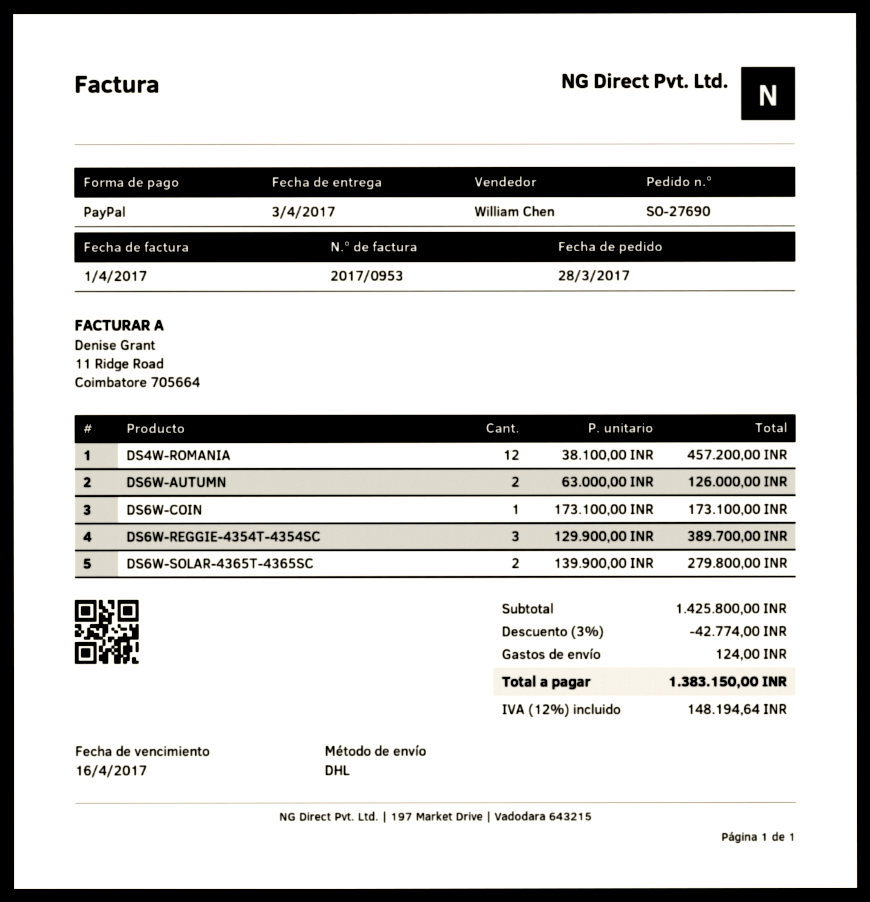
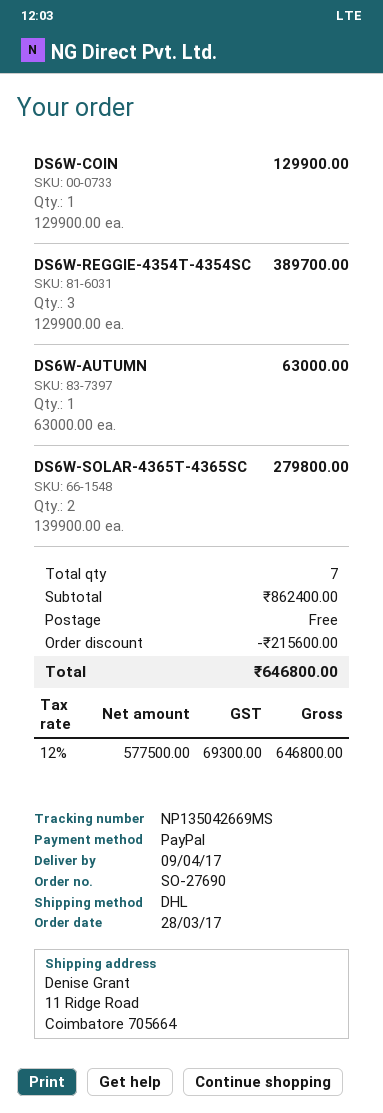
delivery date: 2017-04-03 -> 2017-04-09
DS4W-ROMANIA: 12 x 38100.00 = 457200.00 -> none
DS6W-AUTUMN: 2 x 63000.00 = 126000.00 -> 1 x 63000.00 = 63000.00
DS6W-COIN: 1 x 173100.00 = 173100.00 -> 1 x 129900.00 = 129900.00
subtotal: 1425800.00 -> 862400.00
discount: 42774.00 -> 215600.00
shipping: 124.00 -> 0.00
tax: 12% = 148194.64 -> 12% = 69300.00
total: 1383150.00 -> 646800.00

